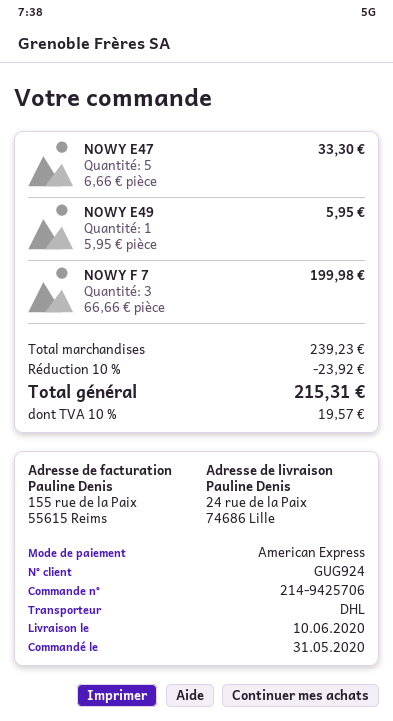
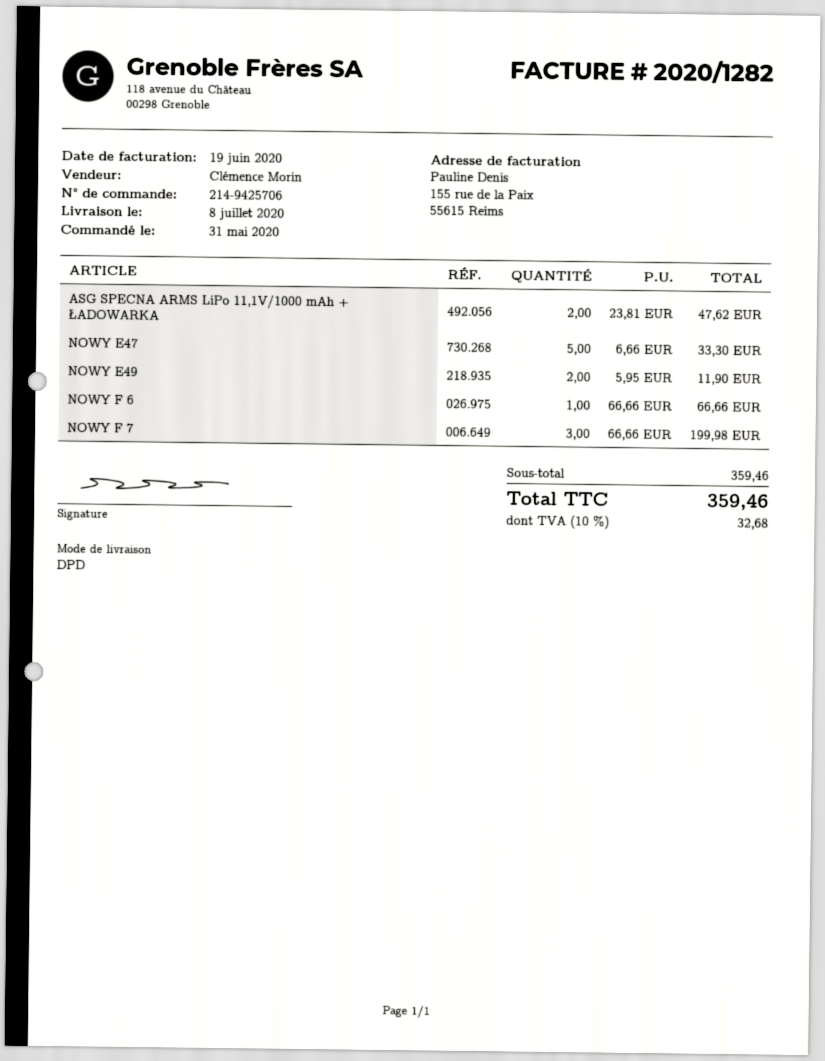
delivery date: 2020-06-10 -> 2020-07-08
shipping method: DHL -> DPD
NOWY E49: 1 x 5.95 = 5.95 -> 2 x 5.95 = 11.90
ASG SPECNA ARMS LiPo 11,1V/1000 mAh + ŁADOWARKA: none -> 2 x 23.81 = 47.62
NOWY F 6: none -> 1 x 66.66 = 66.66
subtotal: 239.23 -> 359.46
discount: 10% = 23.92 -> none
tax: 10% = 19.57 -> 10% = 32.68
total: 215.31 -> 359.46

